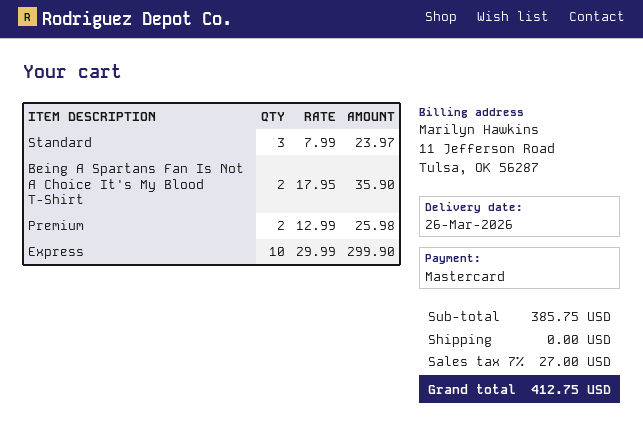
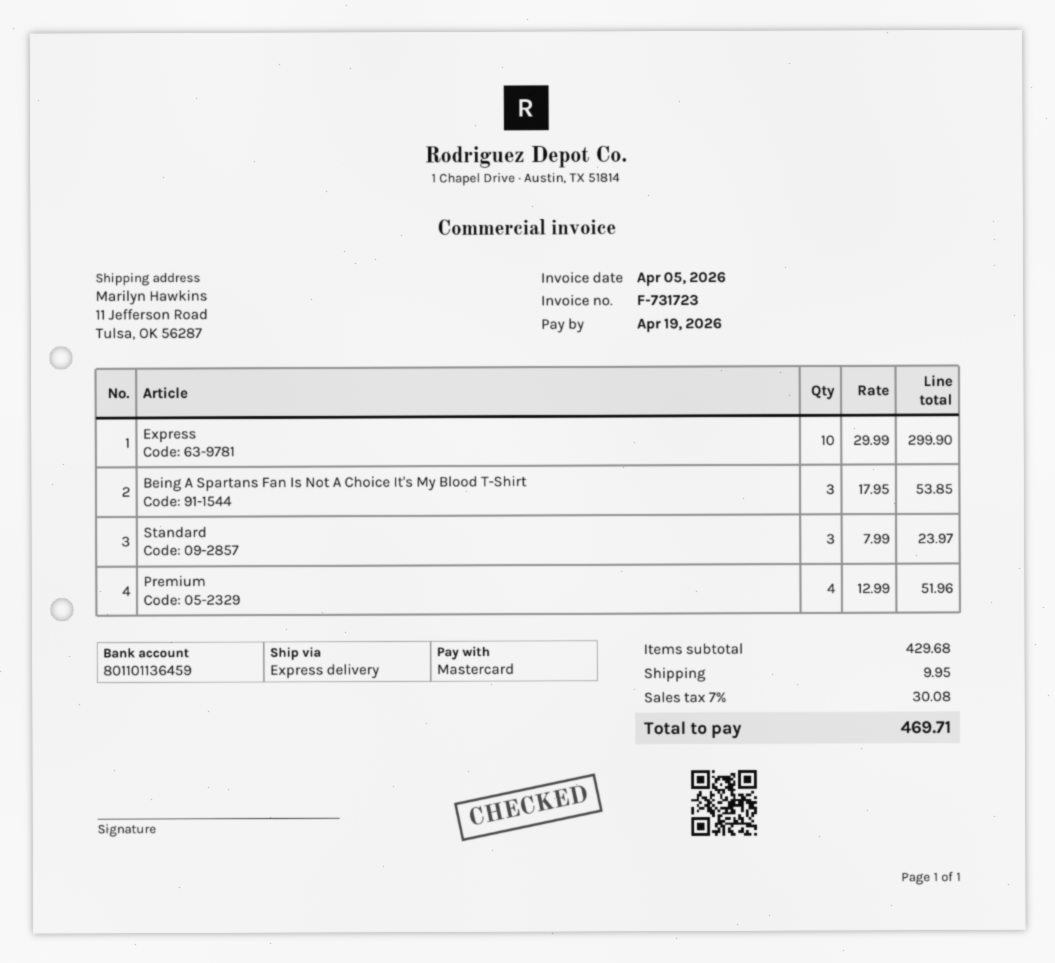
Being A Spartans Fan Is Not A Choice It's My Blood T-Shirt: 2 x 17.95 = 35.90 -> 3 x 17.95 = 53.85
Premium: 2 x 12.99 = 25.98 -> 4 x 12.99 = 51.96
subtotal: 385.75 -> 429.68
shipping: 0.00 -> 9.95
tax: 7% = 27.00 -> 7% = 30.08
total: 412.75 -> 469.71

